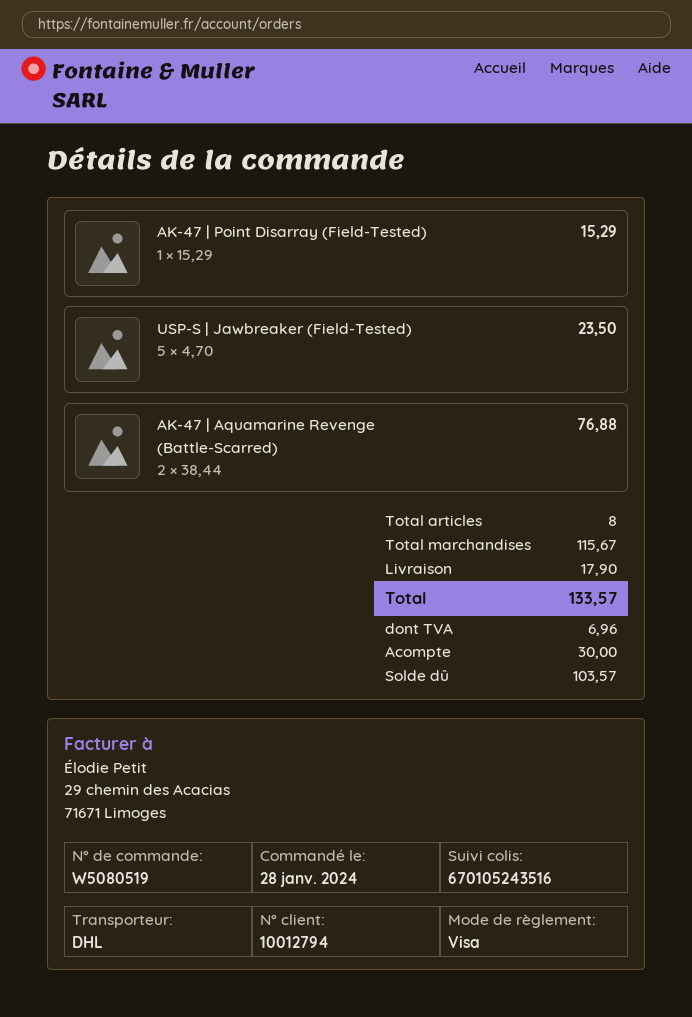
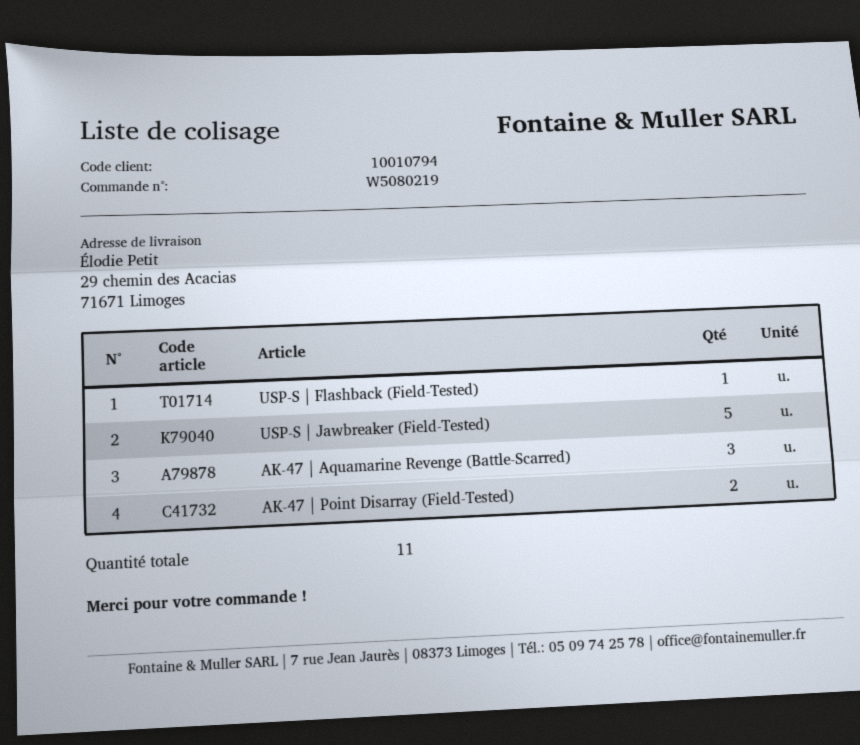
order number: W5080519 -> W5080219
customer number: 10012794 -> 10010794
AK-47 | Point Disarray (Field-Tested): 1 -> 2
AK-47 | Aquamarine Revenge (Battle-Scarred): 2 -> 3
USP-S | Flashback (Field-Tested): none -> 1
total quantity: 8 -> 11

